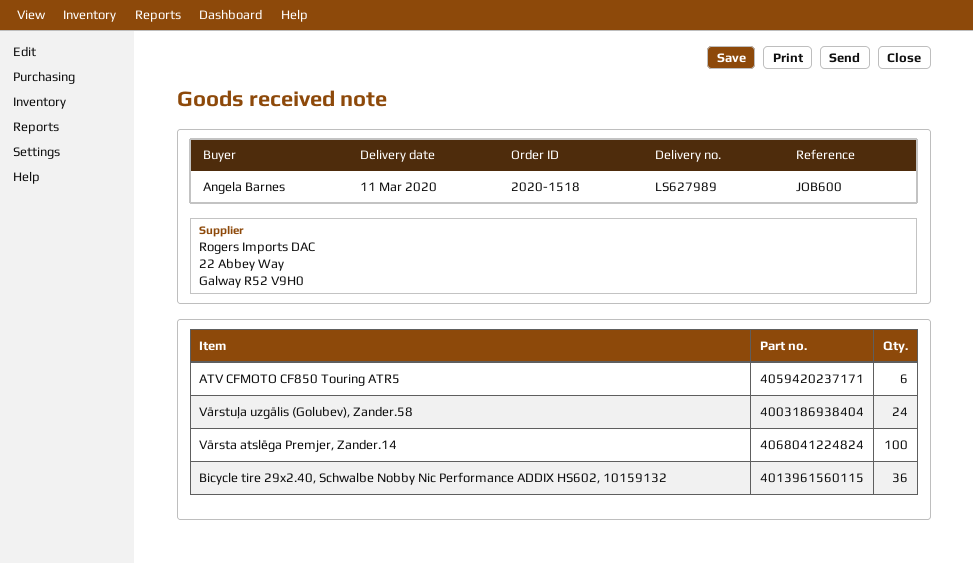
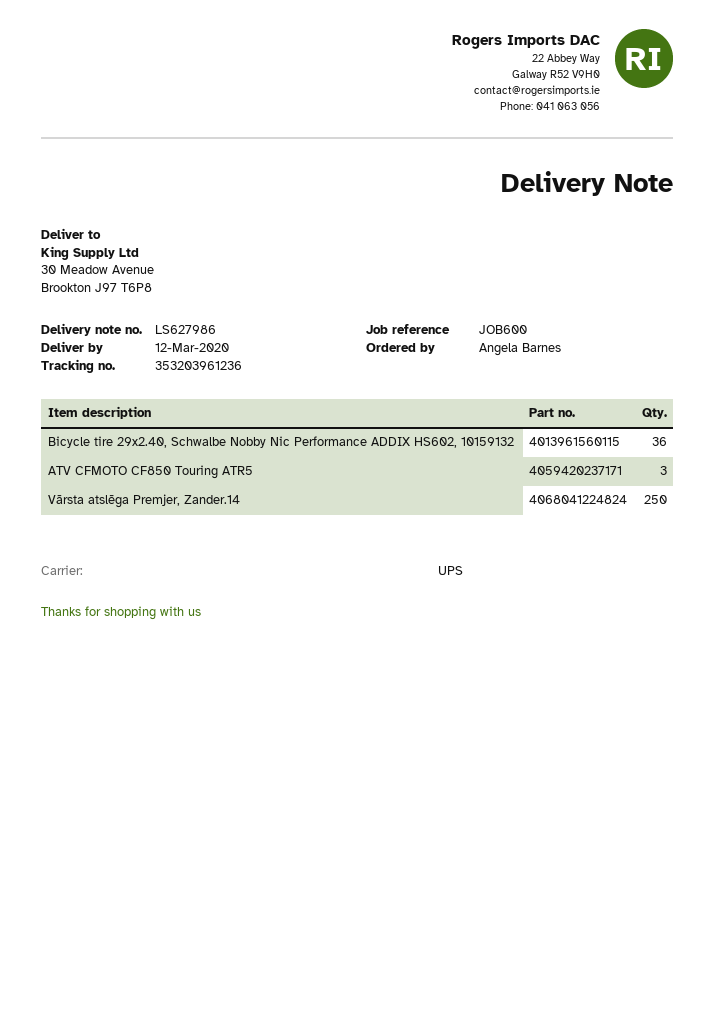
delivery note number: LS627989 -> LS627986
delivery date: 2020-03-11 -> 2020-03-12
ATV CFMOTO CF850 Touring ATR5: 6 -> 3
Vārstuļa uzgālis (Golubev), Zander.58: 24 -> none
Vārsta atslēga Premjer, Zander.14: 100 -> 250

